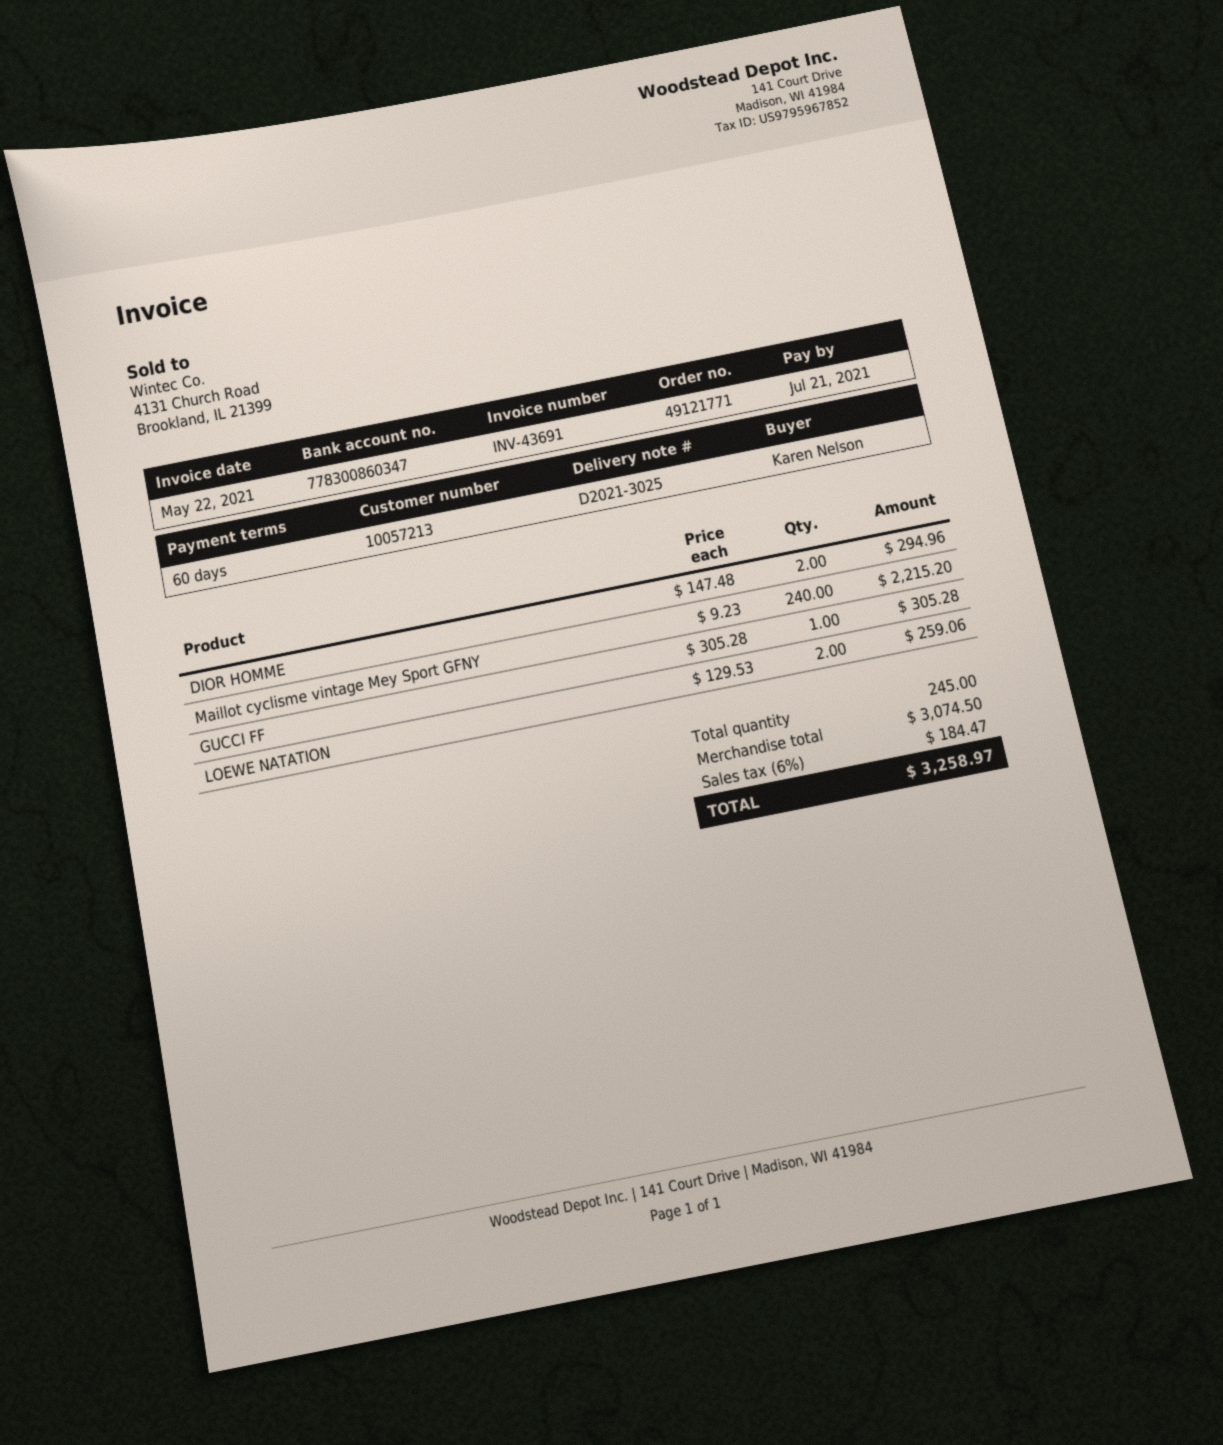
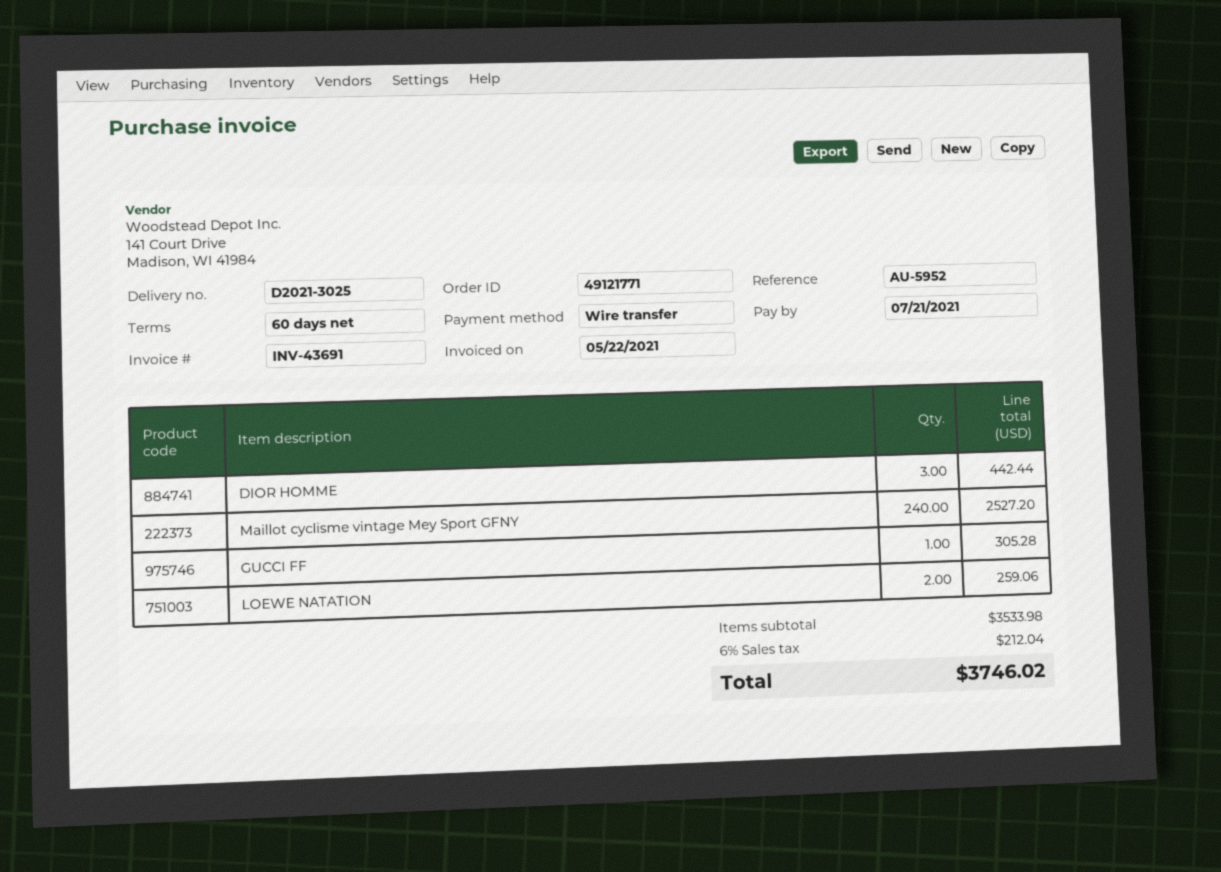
DIOR HOMME: 2 for 294.96 -> 3 for 442.44
Maillot cyclisme vintage Mey Sport GFNY: 240 for 2215.20 -> 240 for 2527.20
subtotal: 3074.50 -> 3533.98
tax: 6% = 184.47 -> 6% = 212.04
total: 3258.97 -> 3746.02

